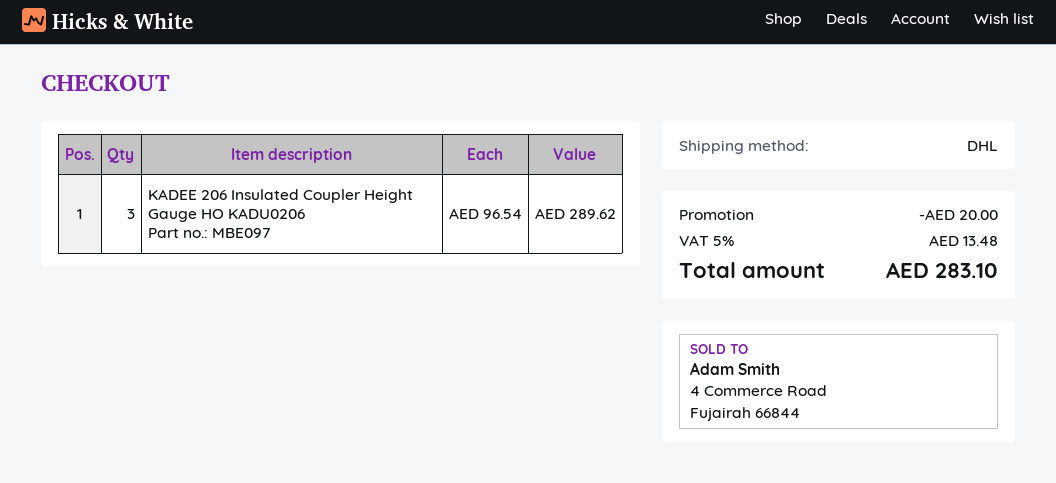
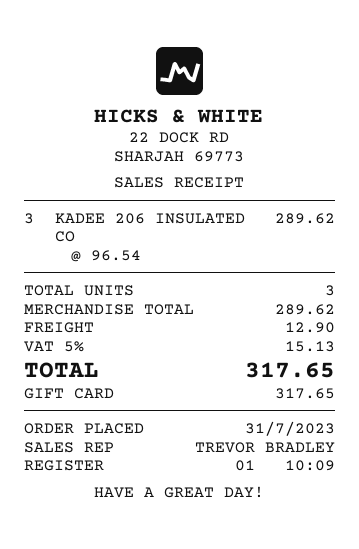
discount: 20.00 -> none
shipping: none -> 12.90
tax: 5% = 13.48 -> 5% = 15.13
total: 283.10 -> 317.65

